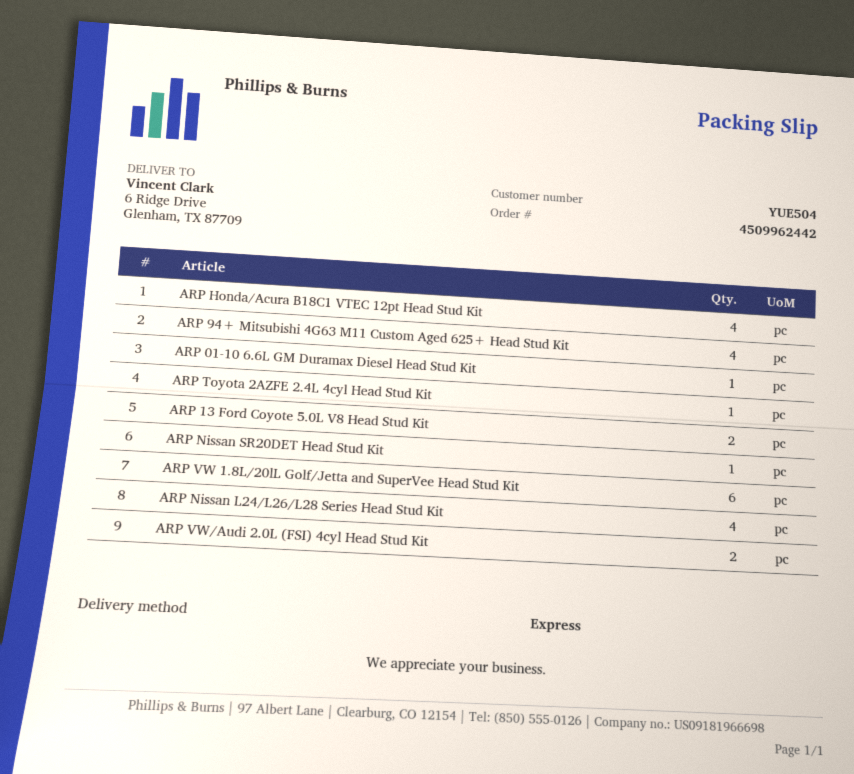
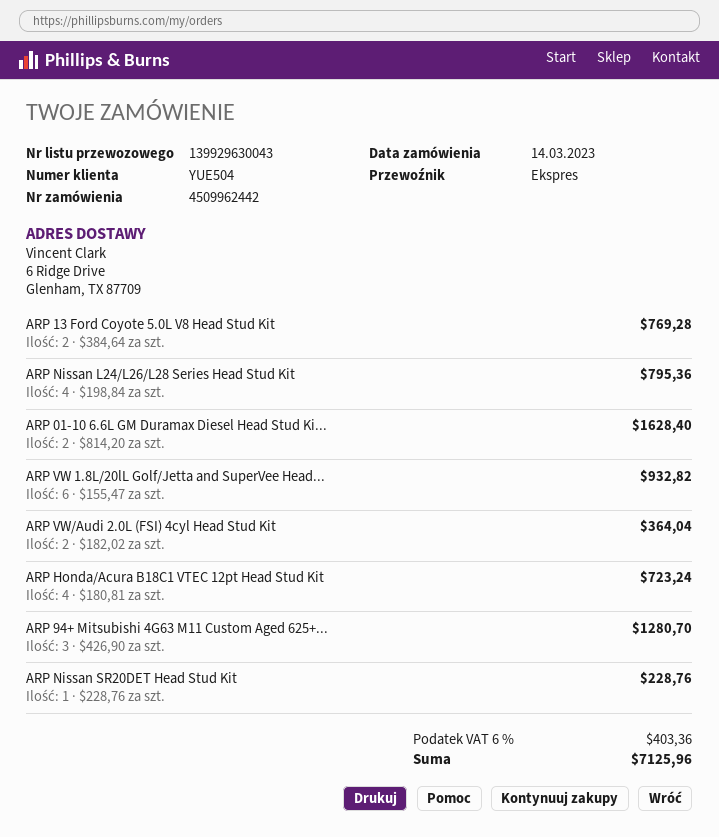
ARP 94+ Mitsubishi 4G63 M11 Custom Aged 625+ Head Stud Kit: 4 -> 3
ARP 01-10 6.6L GM Duramax Diesel Head Stud Kit: 1 -> 2
ARP Toyota 2AZFE 2.4L 4cyl Head Stud Kit: 1 -> none

